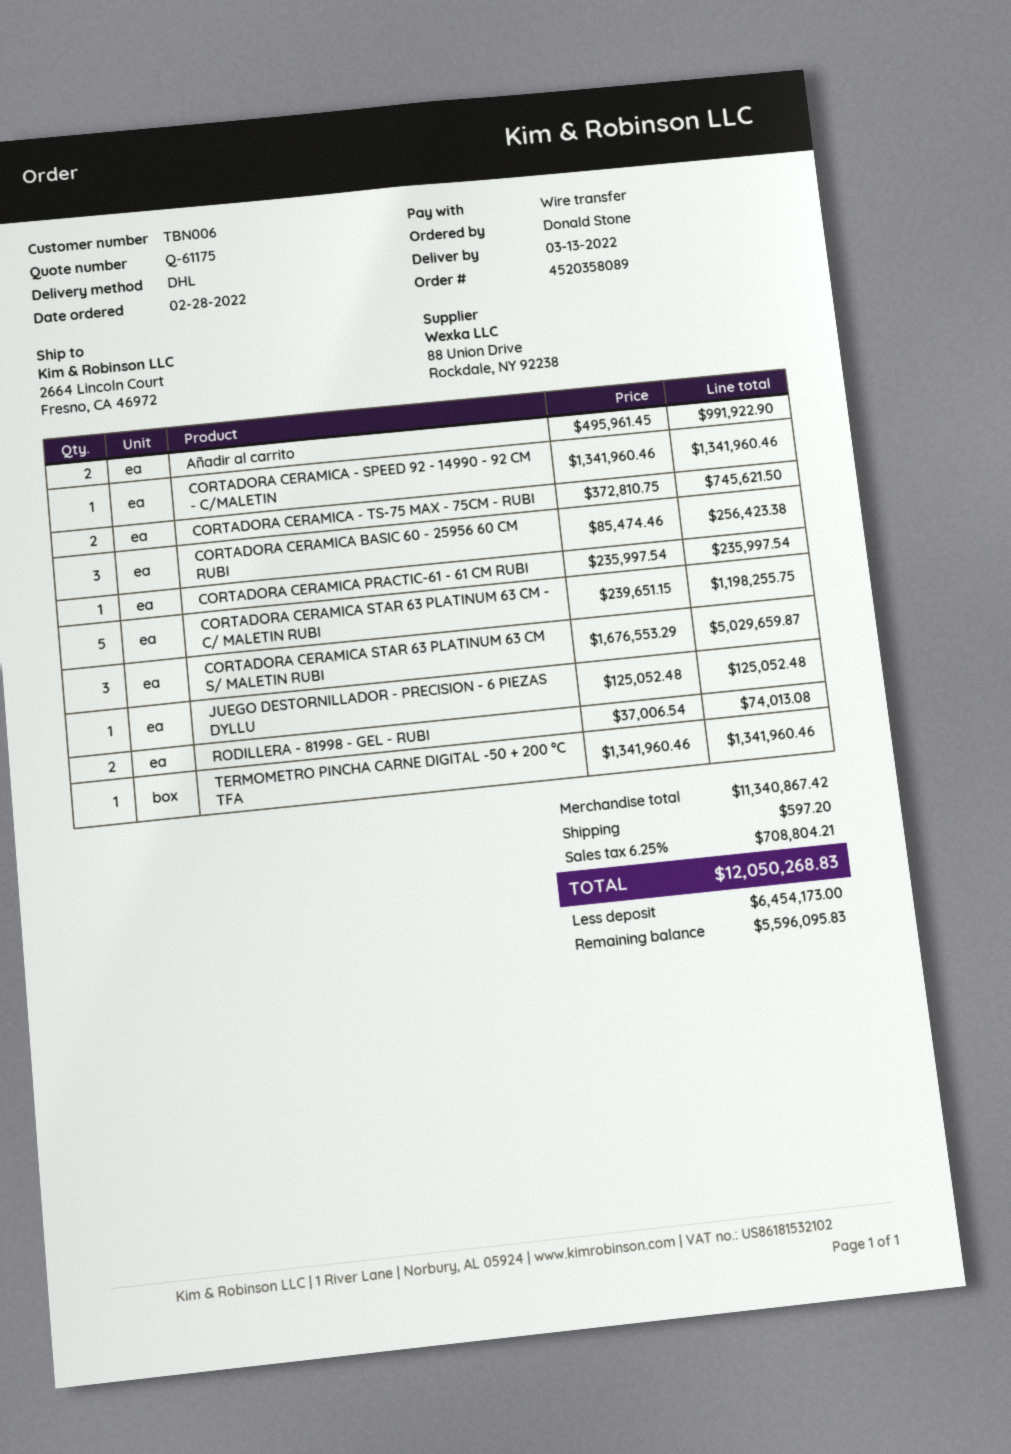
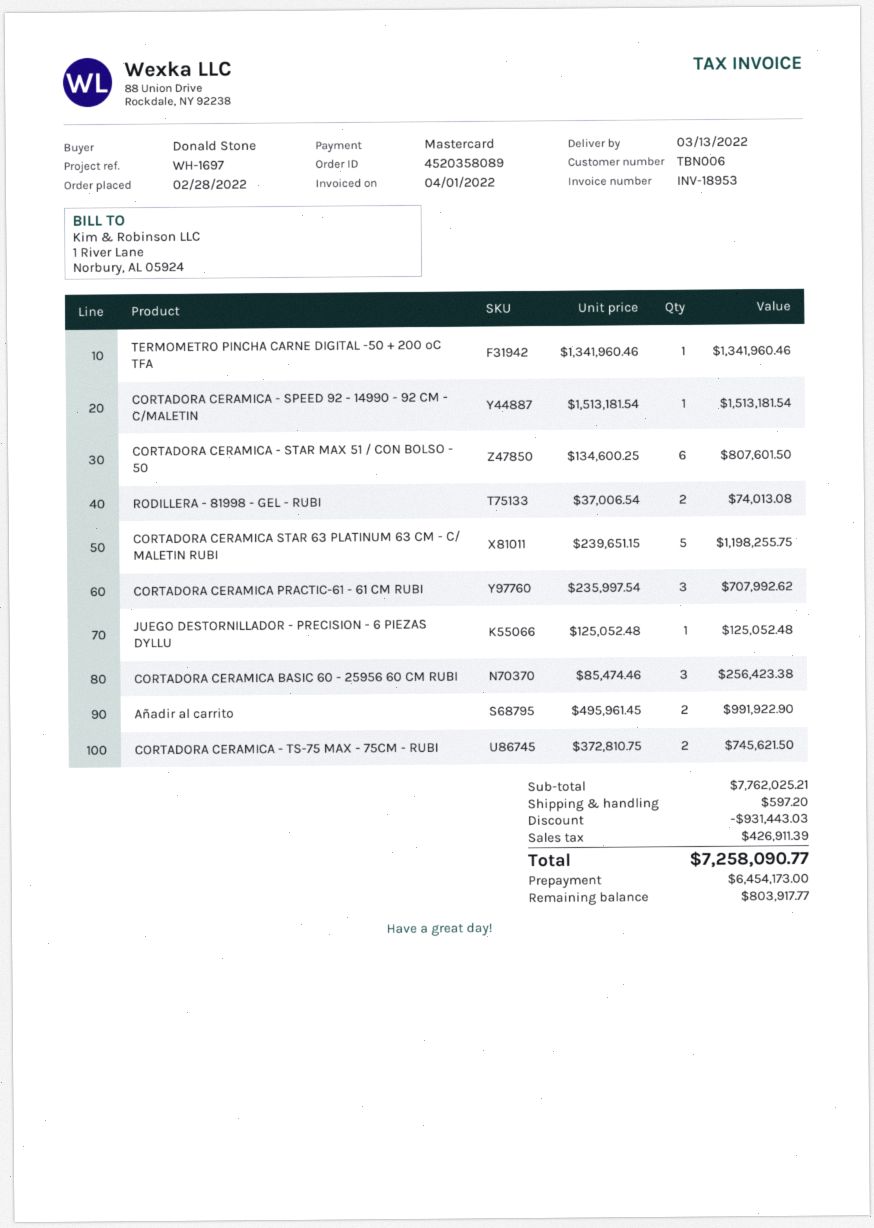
payment method: bank transfer -> Mastercard
CORTADORA CERAMICA - SPEED 92 - 14990 - 92 CM - C/MALETIN: 1 x 1341960.46 = 1341960.46 -> 1 x 1513181.54 = 1513181.54
CORTADORA CERAMICA PRACTIC-61 - 61 CM RUBI: 1 x 235997.54 = 235997.54 -> 3 x 235997.54 = 707992.62
CORTADORA CERAMICA STAR 63 PLATINUM 63 CM S/ MALETIN RUBI: 3 x 1676553.29 = 5029659.87 -> none
CORTADORA CERAMICA - STAR MAX 51 / CON BOLSO - 50: none -> 6 x 134600.25 = 807601.50
subtotal: 11340867.42 -> 7762025.21
discount: none -> 931443.03
tax: 708804.21 -> 426911.39
total: 12050268.83 -> 7258090.77
balance: 5596095.83 -> 803917.77

